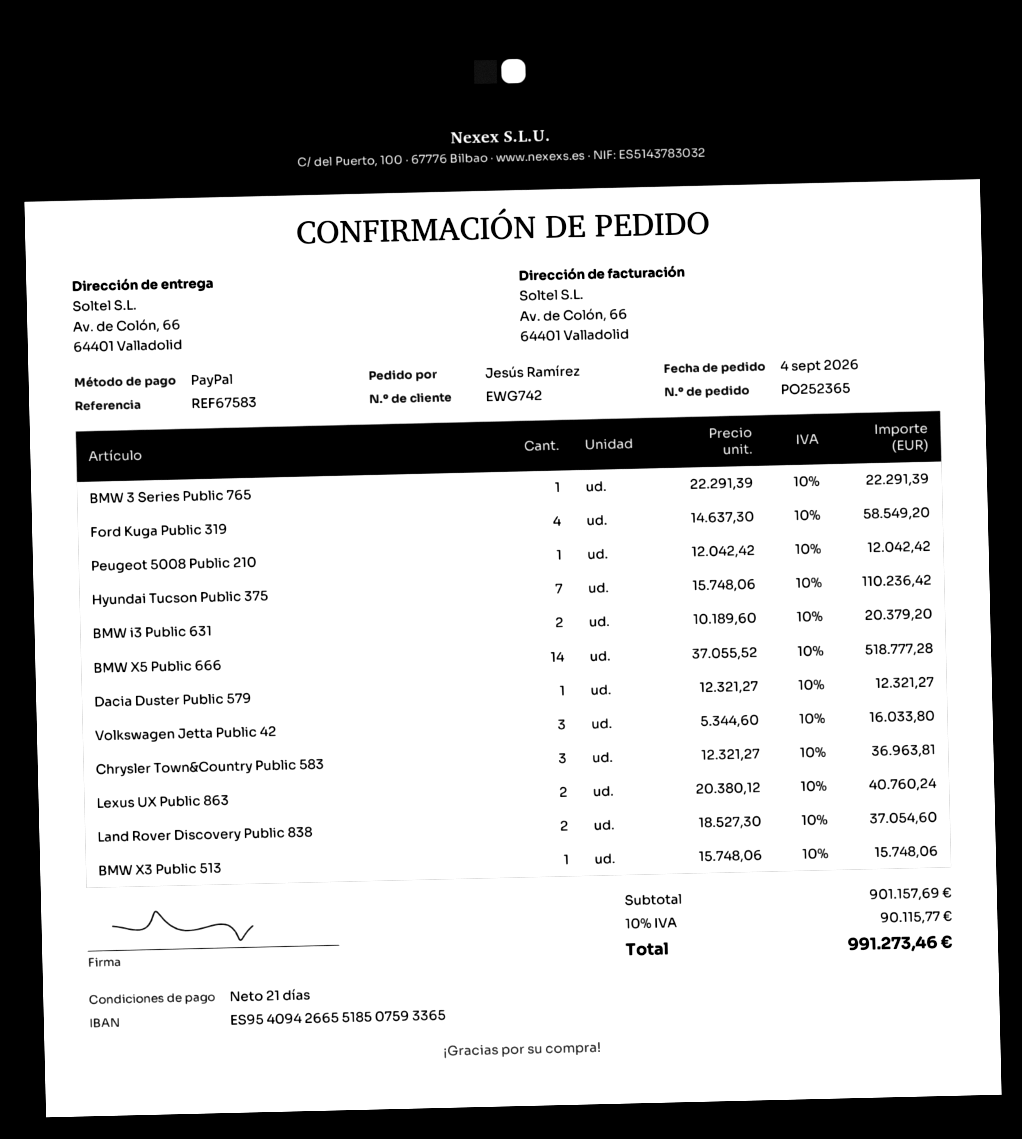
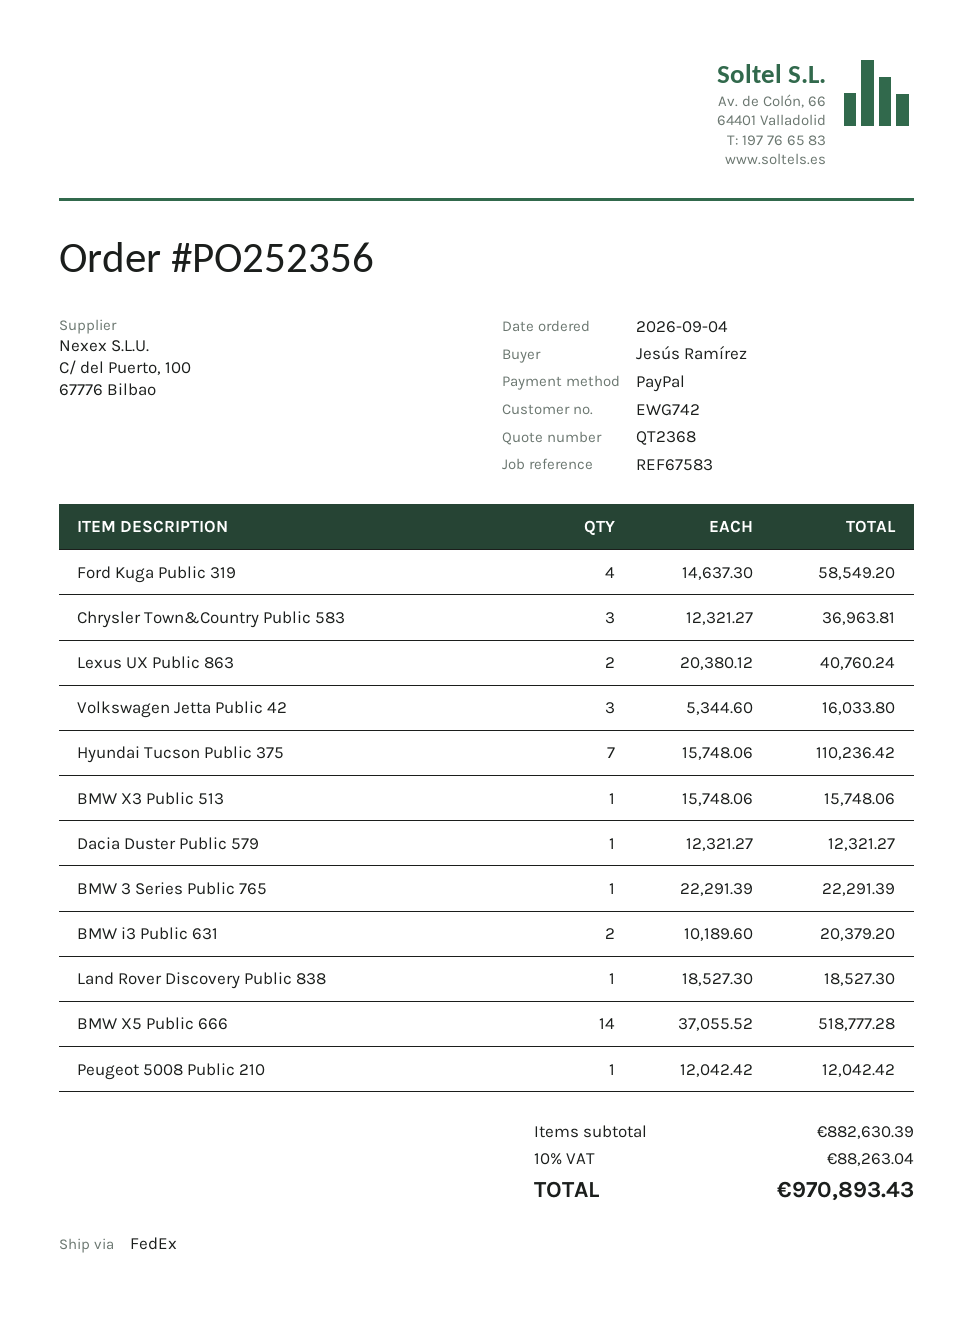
order number: PO252365 -> PO252356
Land Rover Discovery Public 838: 2 x 18527.30 = 37054.60 -> 1 x 18527.30 = 18527.30
subtotal: 901157.69 -> 882630.39
tax: 10% = 90115.77 -> 10% = 88263.04
total: 991273.46 -> 970893.43

